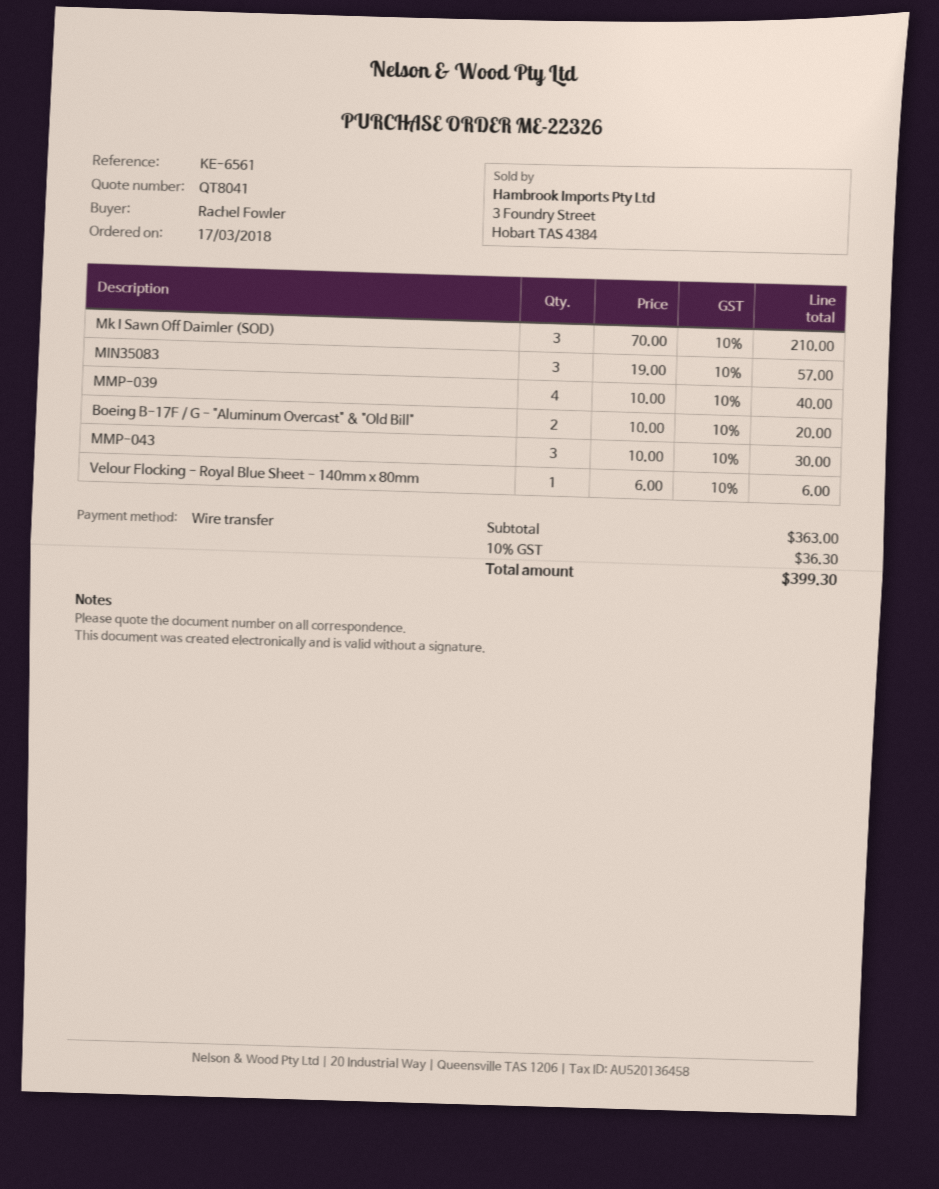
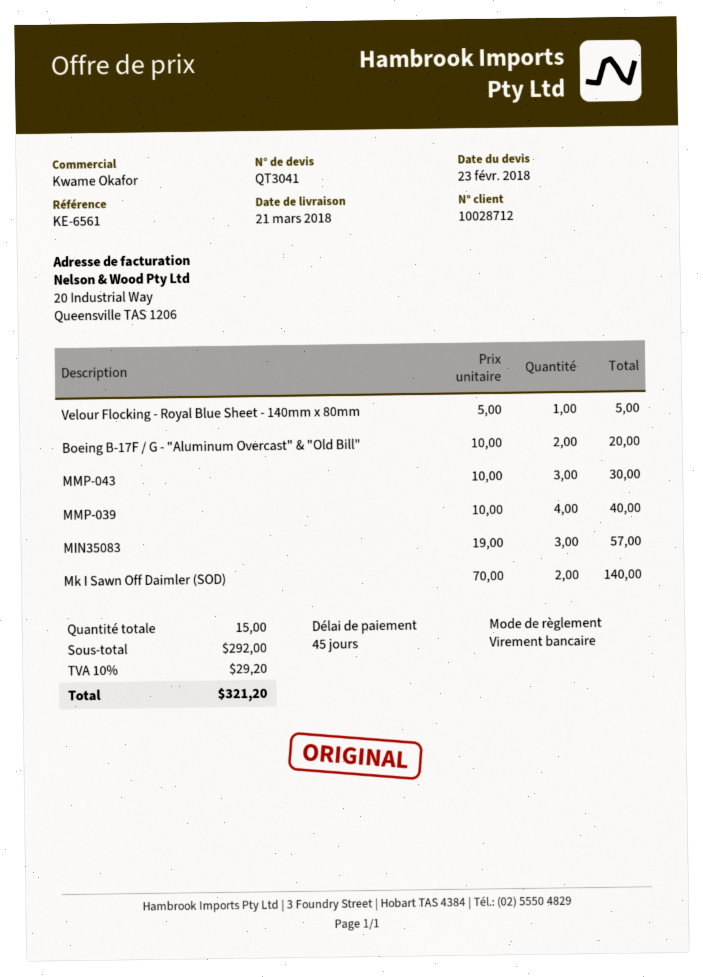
quote number: QT8041 -> QT3041
Mk I Sawn Off Daimler (SOD): 3 x 70.00 = 210.00 -> 2 x 70.00 = 140.00
Velour Flocking - Royal Blue Sheet - 140mm x 80mm: 1 x 6.00 = 6.00 -> 1 x 5.00 = 5.00
subtotal: 363.00 -> 292.00
tax: 10% = 36.30 -> 10% = 29.20
total: 399.30 -> 321.20

